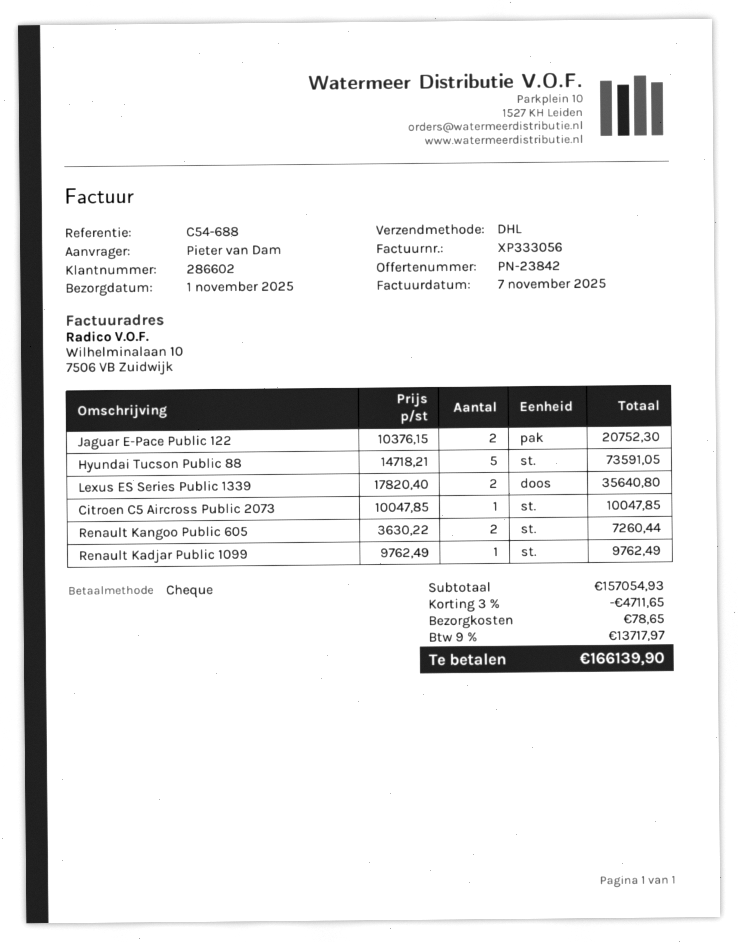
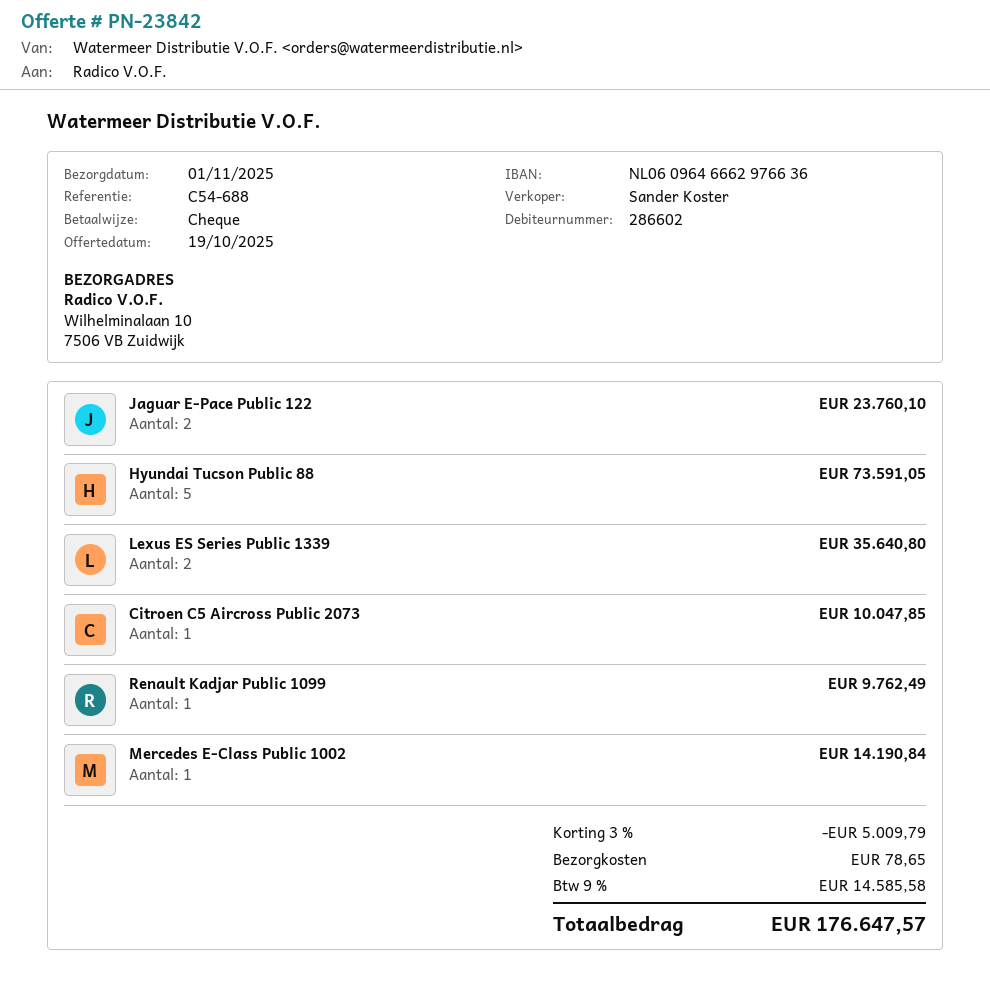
Jaguar E-Pace Public 122: 2 for 20752.30 -> 2 for 23760.10
Renault Kangoo Public 605: 2 for 7260.44 -> none
Mercedes E-Class Public 1002: none -> 1 for 14190.84
discount: 3% = 4711.65 -> 3% = 5009.79
tax: 9% = 13717.97 -> 9% = 14585.58
total: 166139.90 -> 176647.57

